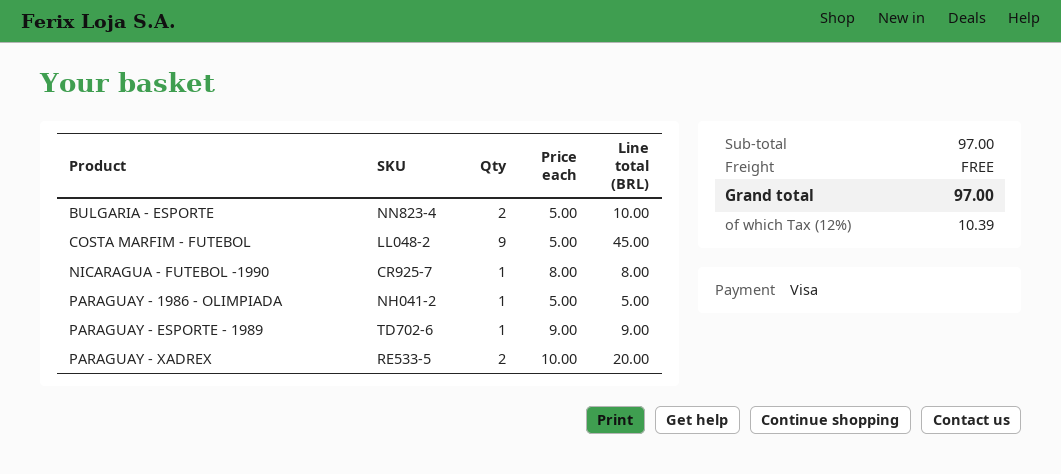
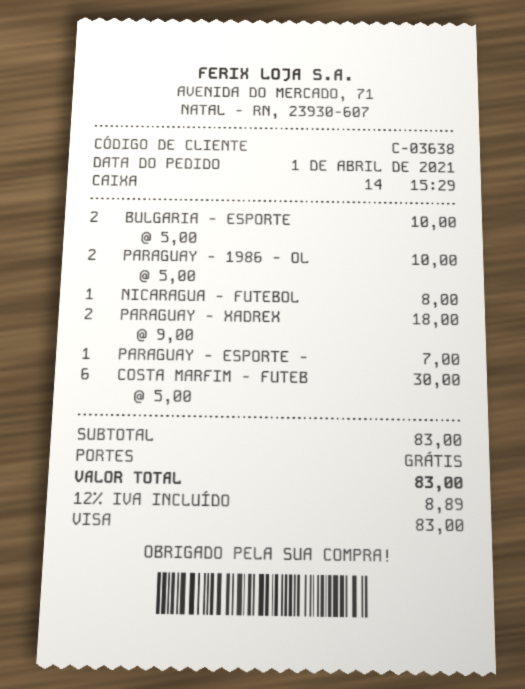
COSTA MARFIM - FUTEBOL: 9 x 5.00 = 45.00 -> 6 x 5.00 = 30.00
PARAGUAY - 1986 - OLIMPIADA: 1 x 5.00 = 5.00 -> 2 x 5.00 = 10.00
PARAGUAY - ESPORTE - 1989: 1 x 9.00 = 9.00 -> 1 x 7.00 = 7.00
PARAGUAY - XADREX: 2 x 10.00 = 20.00 -> 2 x 9.00 = 18.00
subtotal: 97.00 -> 83.00
tax: 12% = 10.39 -> 12% = 8.89
total: 97.00 -> 83.00

